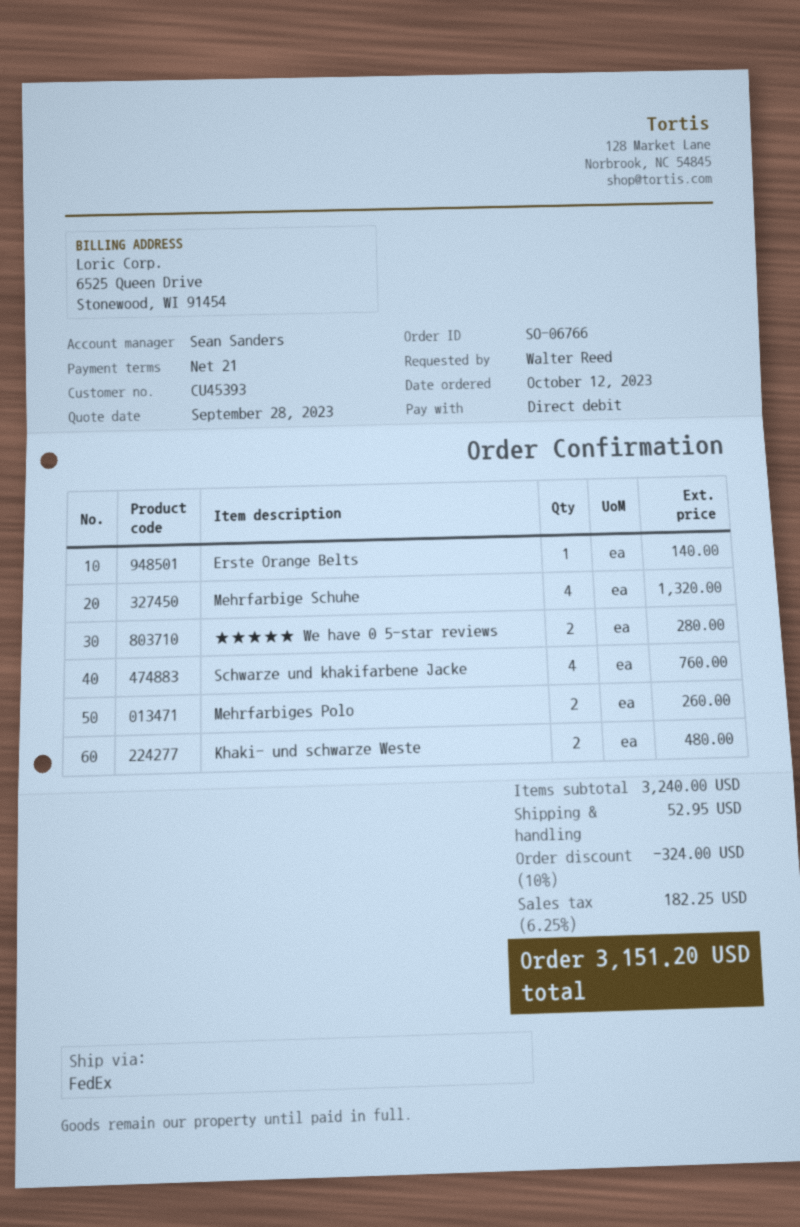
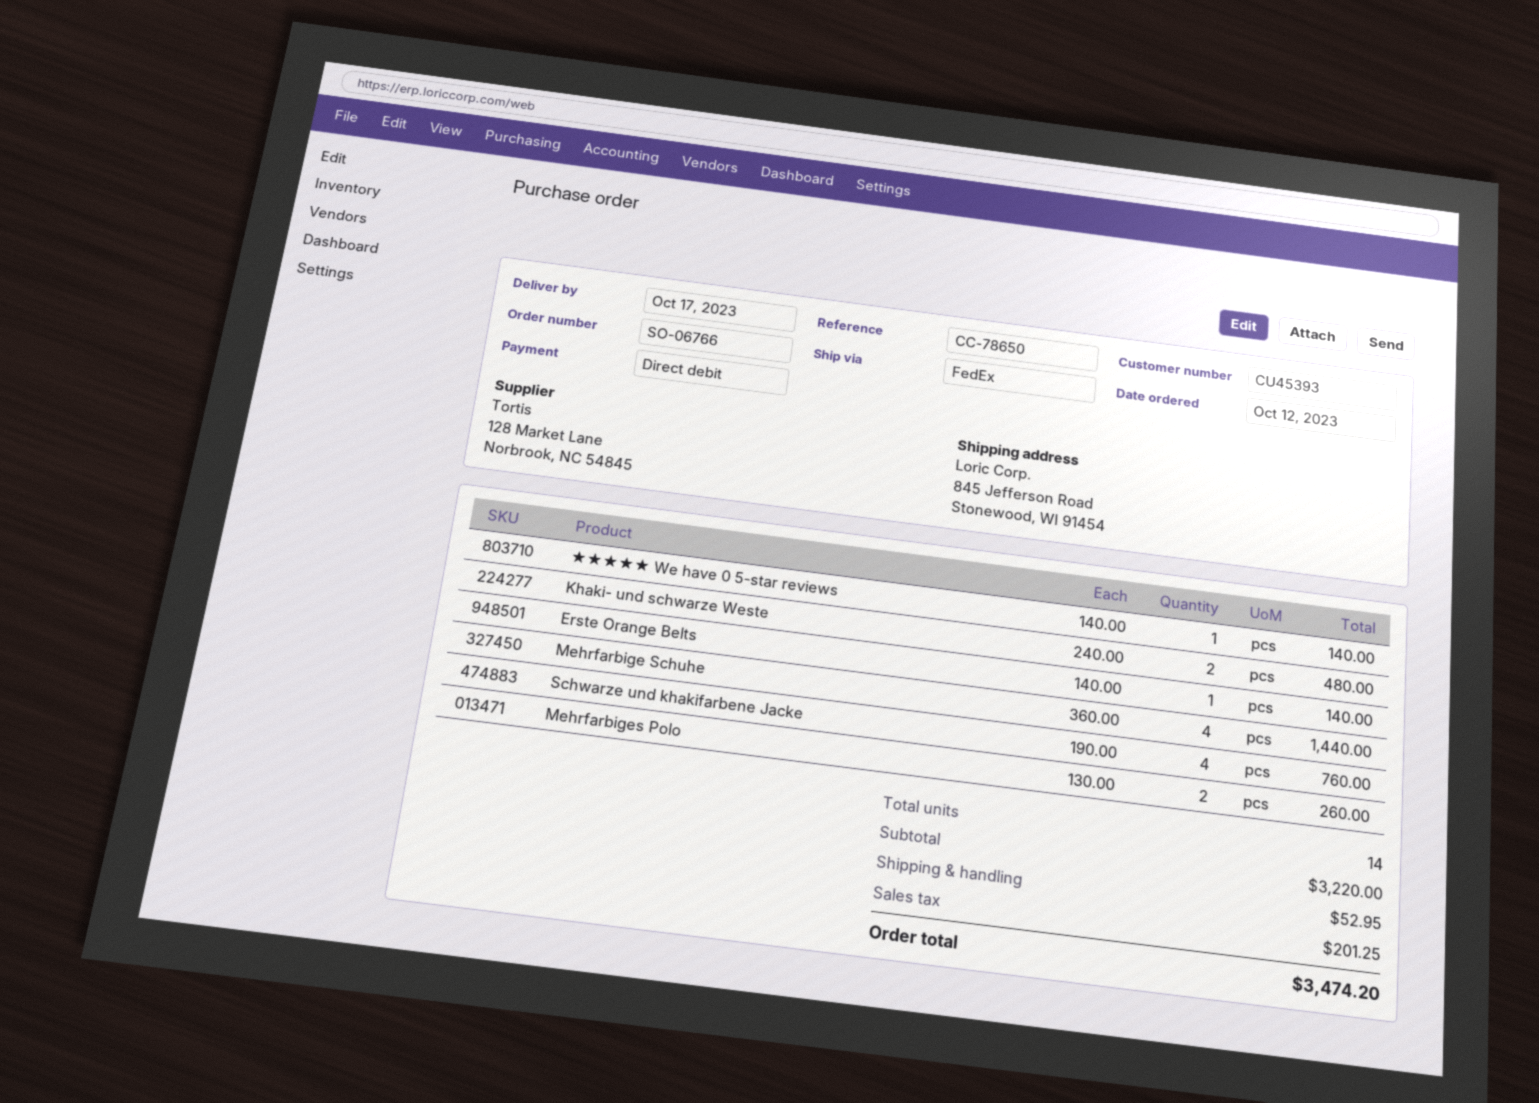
Mehrfarbige Schuhe: 4 for 1320.00 -> 4 for 1440.00
★★★★★ We have 0 5-star reviews: 2 for 280.00 -> 1 for 140.00
subtotal: 3240.00 -> 3220.00
discount: 10% = 324.00 -> none
tax: 182.25 -> 201.25
total: 3151.20 -> 3474.20

